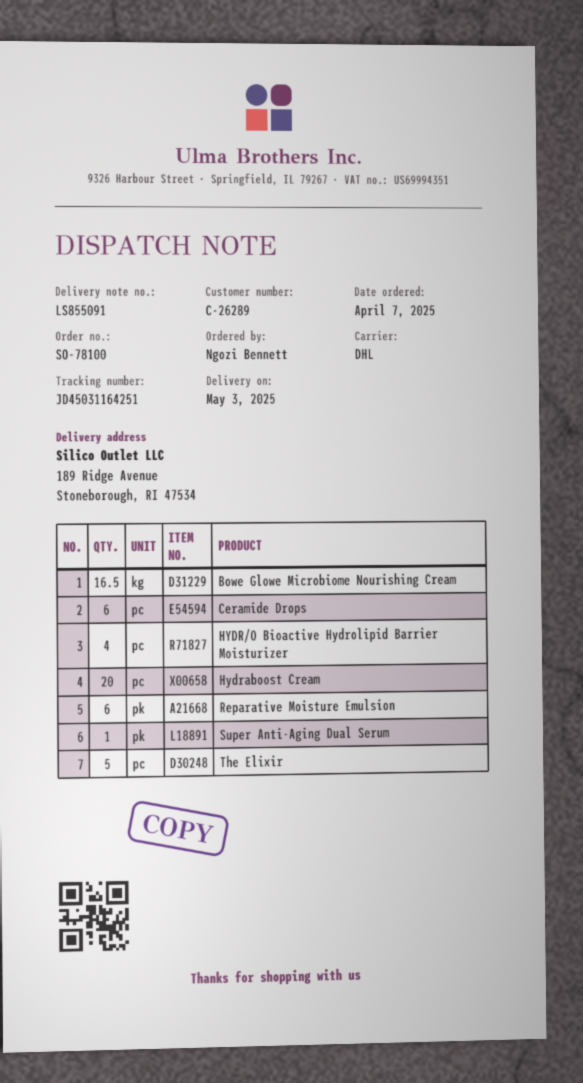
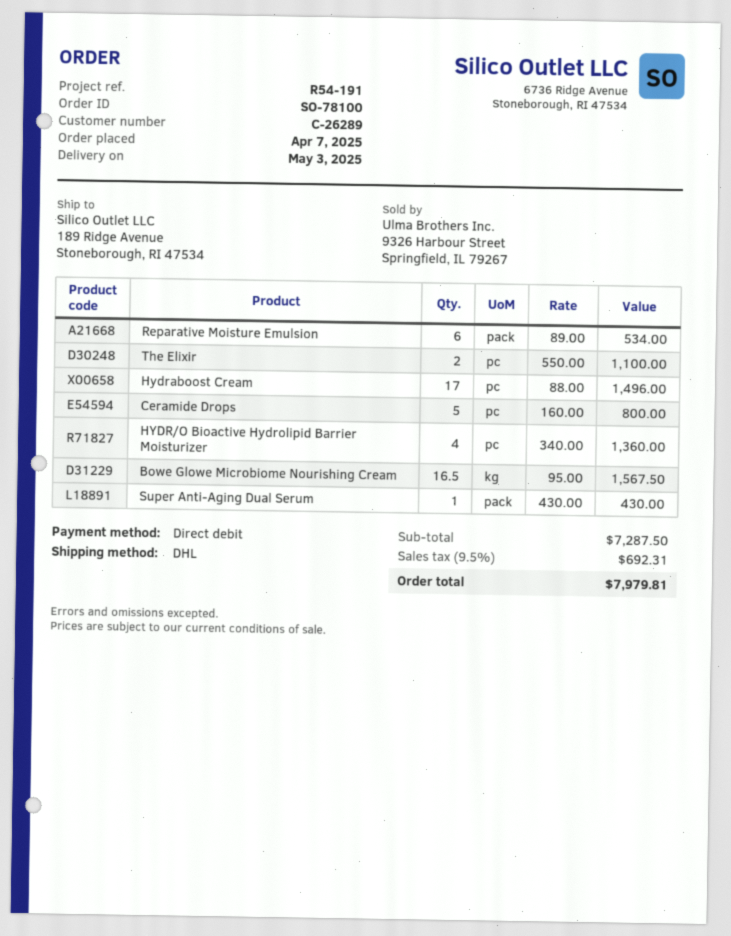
Ceramide Drops: 6 -> 5
Hydraboost Cream: 20 -> 17
The Elixir: 5 -> 2

